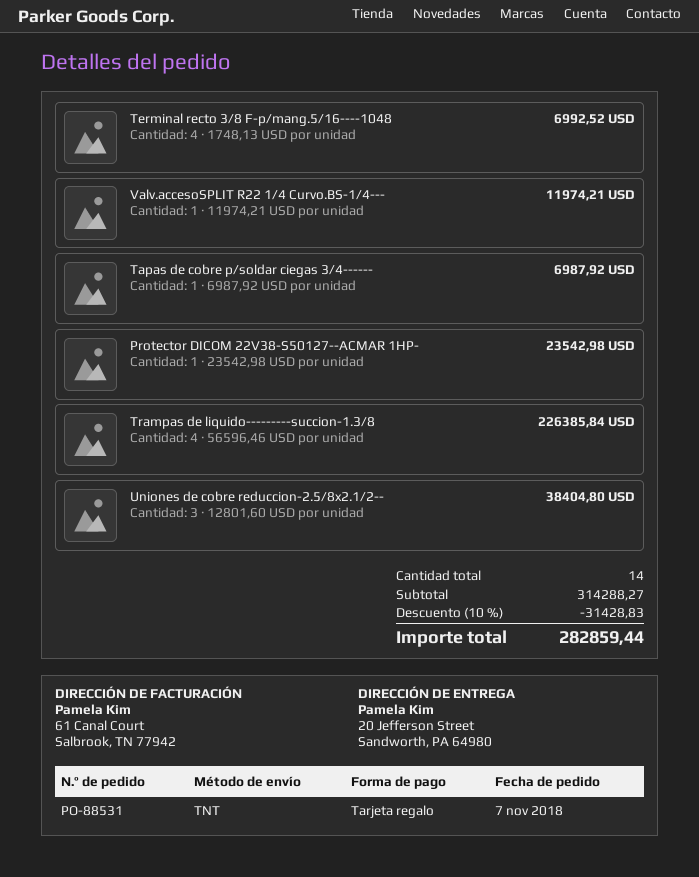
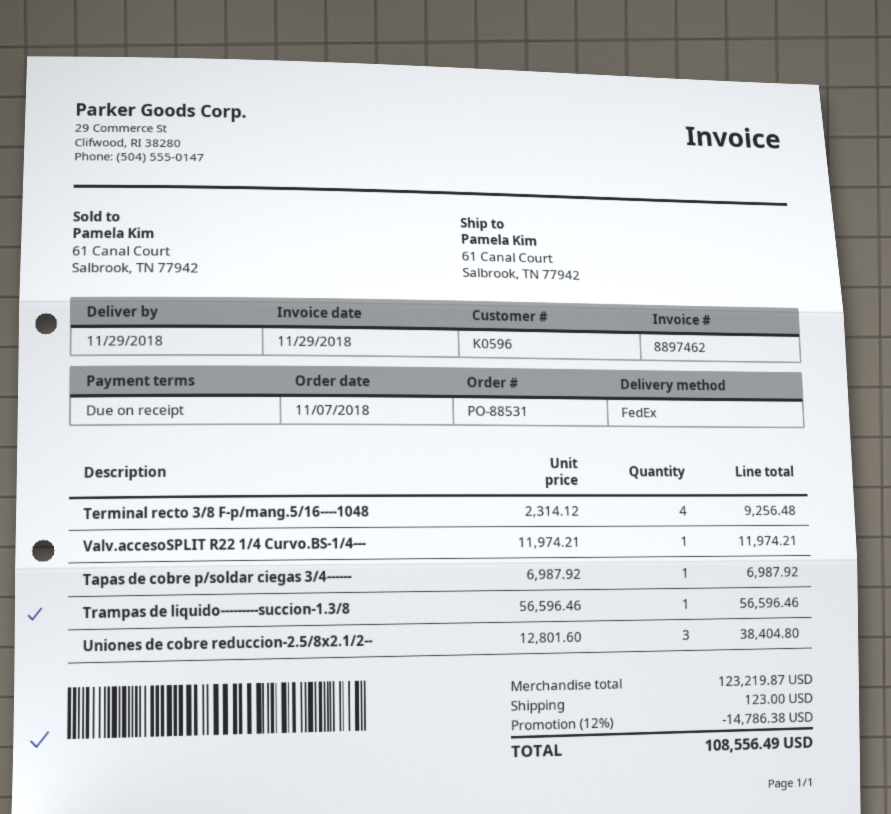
shipping method: TNT -> FedEx
ship to: 20 Jefferson Street, Sandworth, PA 64980 -> 61 Canal Court, Salbrook, TN 77942
Terminal recto 3/8 F-p/mang.5/16----1048: 4 x 1748.13 = 6992.52 -> 4 x 2314.12 = 9256.48
Protector DICOM 22V38-S50127--ACMAR 1HP-: 1 x 23542.98 = 23542.98 -> none
Trampas de liquido---------succion-1.3/8: 4 x 56596.46 = 226385.84 -> 1 x 56596.46 = 56596.46
subtotal: 314288.27 -> 123219.87
discount: 10% = 31428.83 -> 12% = 14786.38
shipping: none -> 123.00
total: 282859.44 -> 108556.49

